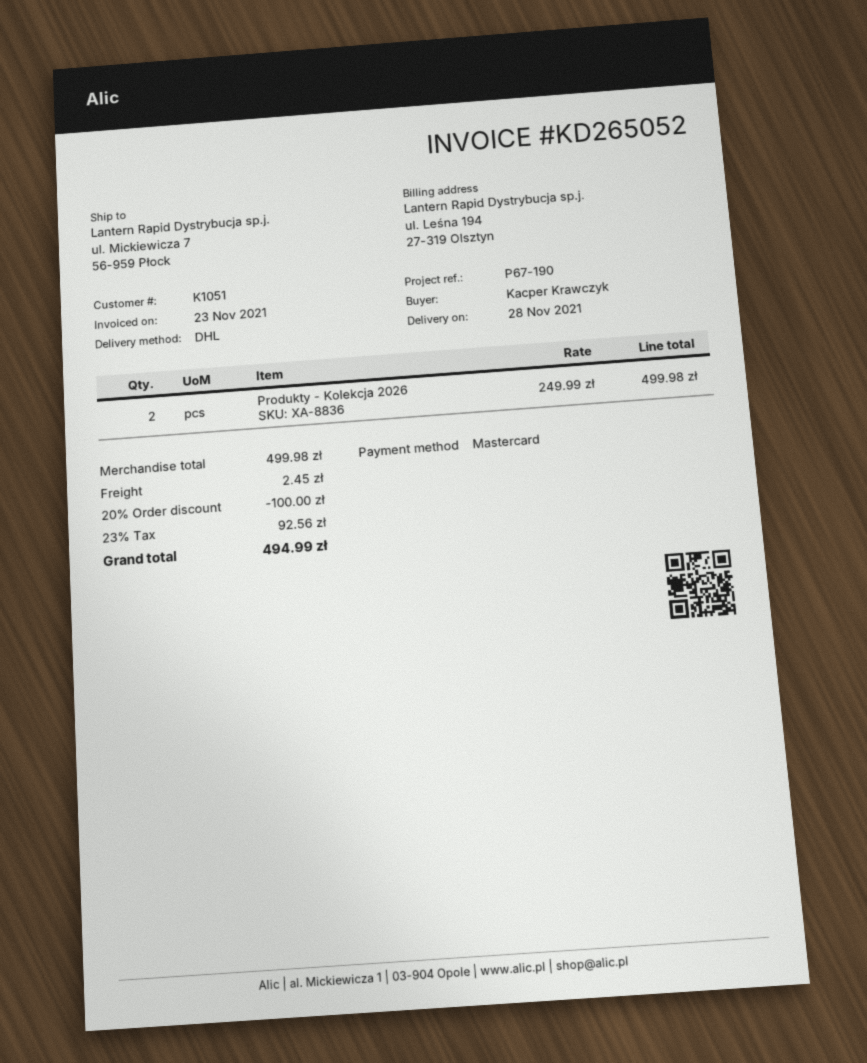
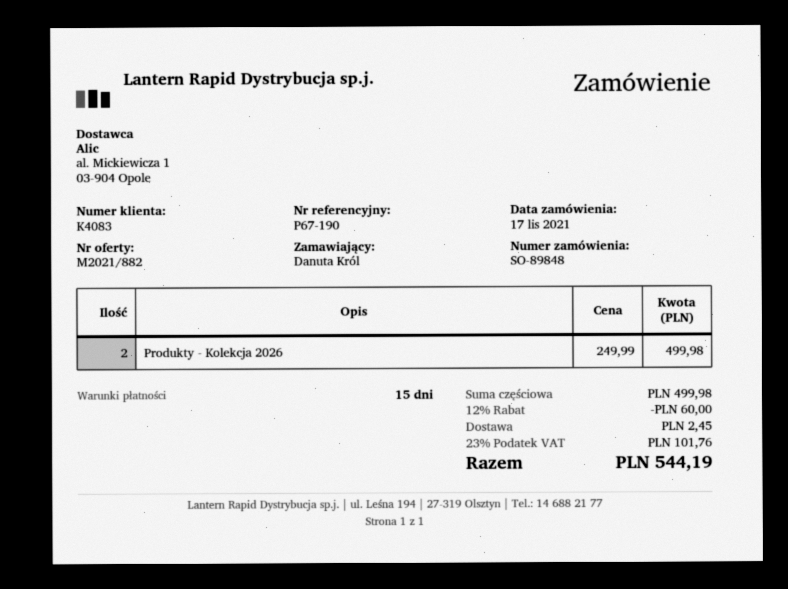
customer number: K1051 -> K4083
ordered by: Kacper Krawczyk -> Danuta Król
discount: 20% = 100.00 -> 12% = 60.00
tax: 23% = 92.56 -> 23% = 101.76
total: 494.99 -> 544.19

